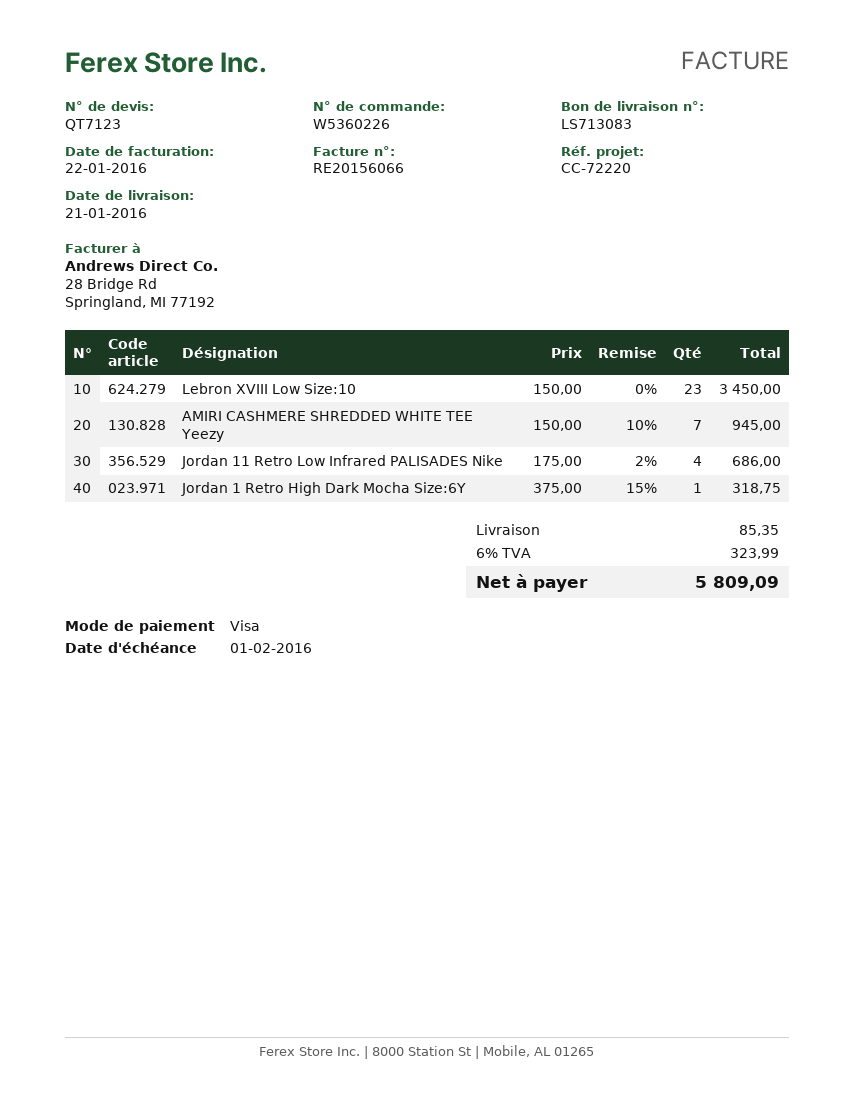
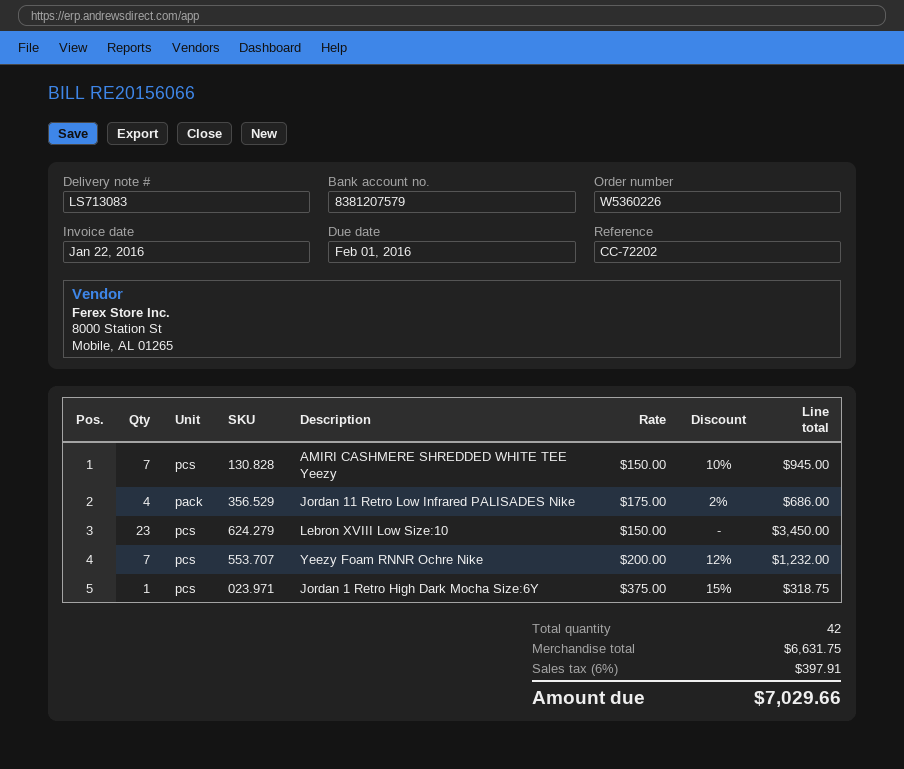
reference: CC-72220 -> CC-72202
Yeezy Foam RNNR Ochre Nike: none -> 7 x 200.00 - 12% = 1232.00
shipping: 85.35 -> none
tax: 6% = 323.99 -> 6% = 397.91
total: 5809.09 -> 7029.66

